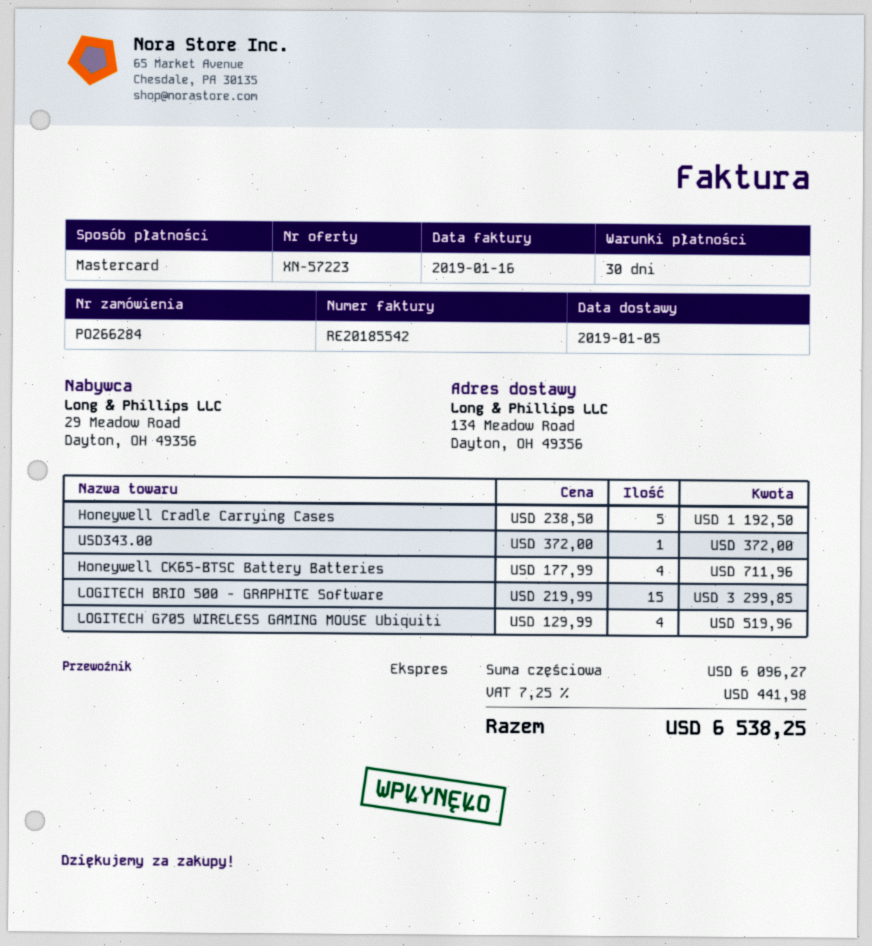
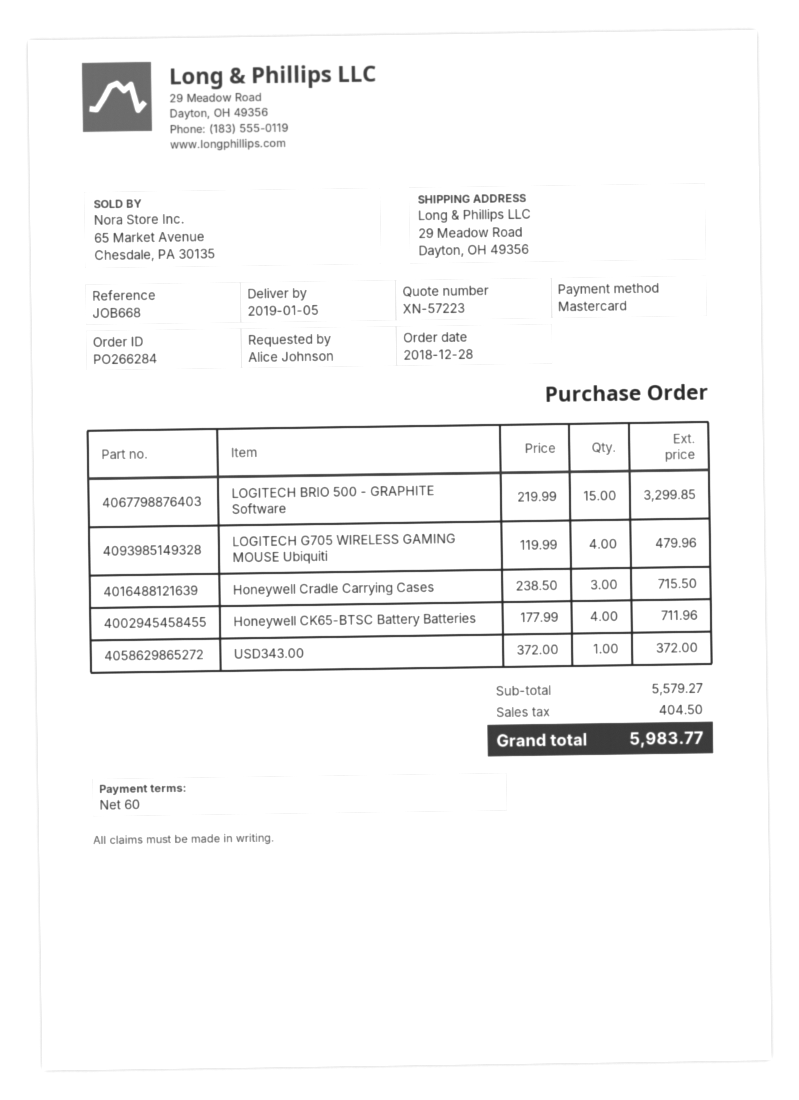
payment terms: 30 days -> 60 days
ship to: 134 Meadow Road, Dayton, OH 49356 -> 29 Meadow Road, Dayton, OH 49356
Honeywell Cradle Carrying Cases: 5 x 238.50 = 1192.50 -> 3 x 238.50 = 715.50
LOGITECH G705 WIRELESS GAMING MOUSE Ubiquiti: 4 x 129.99 = 519.96 -> 4 x 119.99 = 479.96
subtotal: 6096.27 -> 5579.27
tax: 441.98 -> 404.50
total: 6538.25 -> 5983.77

